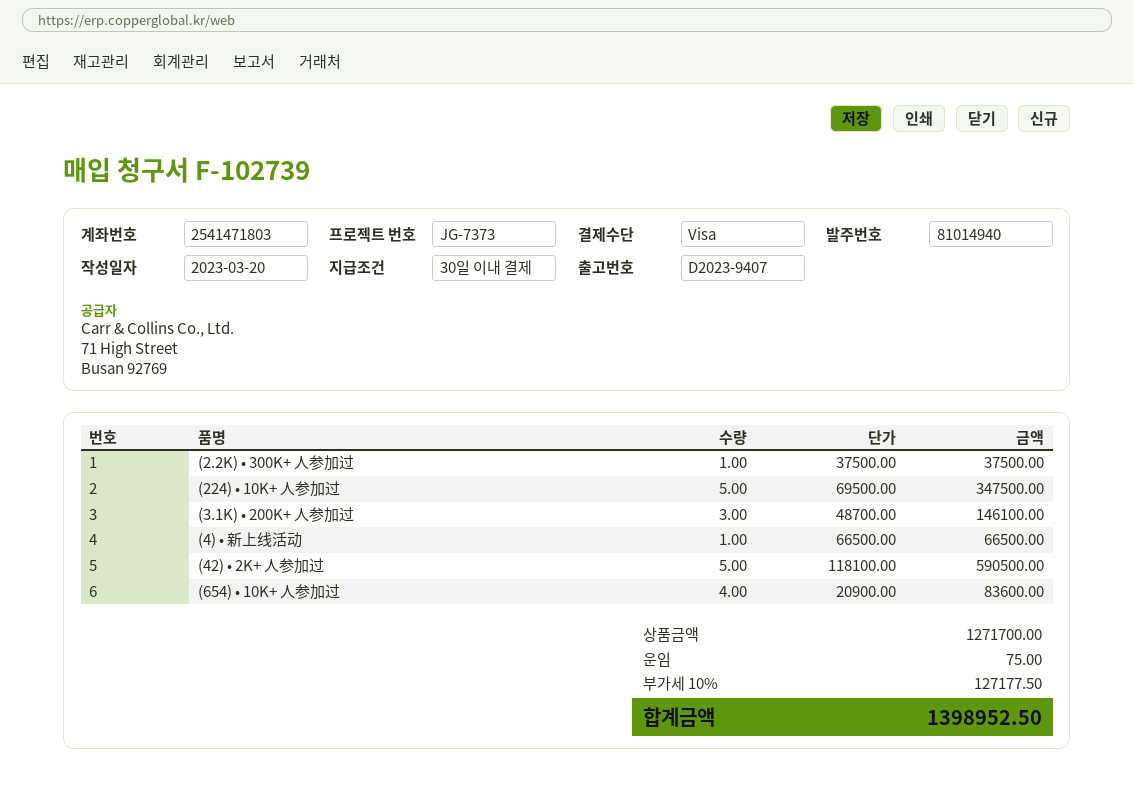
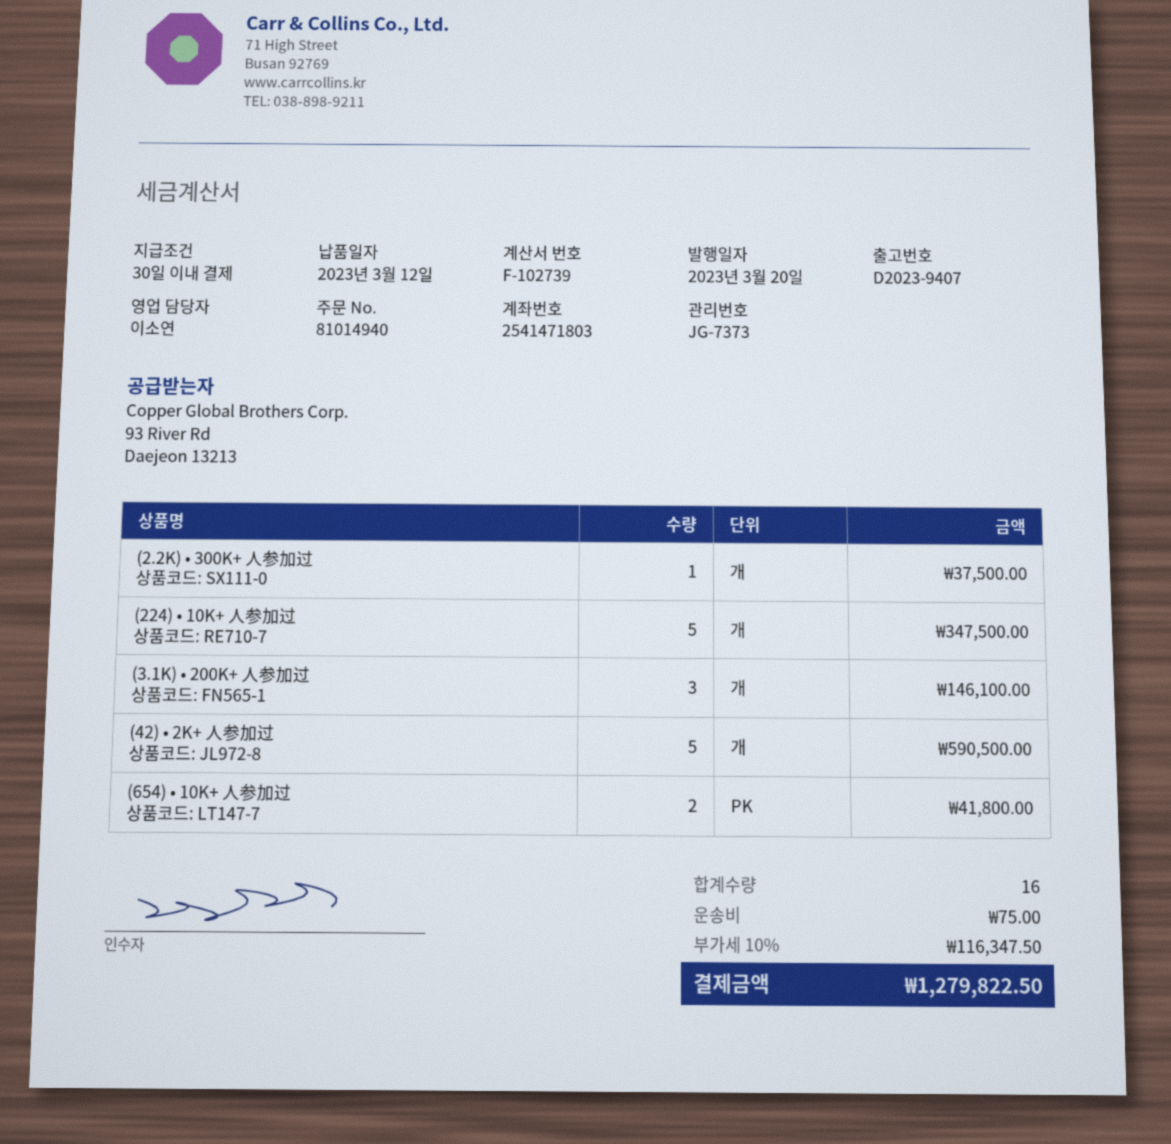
(4) • 新上线活动: 1 for 66500.00 -> none
(654) • 10K+ 人参加过: 4 for 83600.00 -> 2 for 41800.00
tax: 10% = 127177.50 -> 10% = 116347.50
total: 1398952.50 -> 1279822.50

